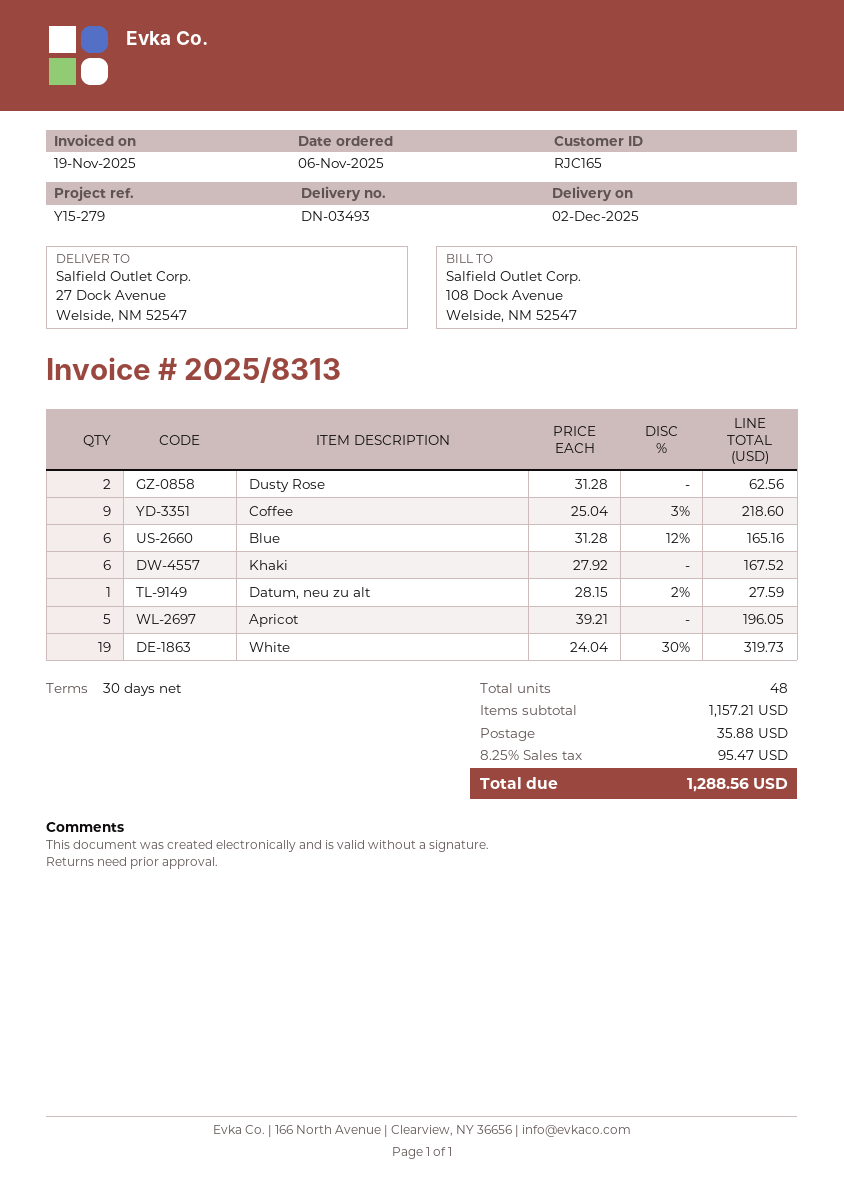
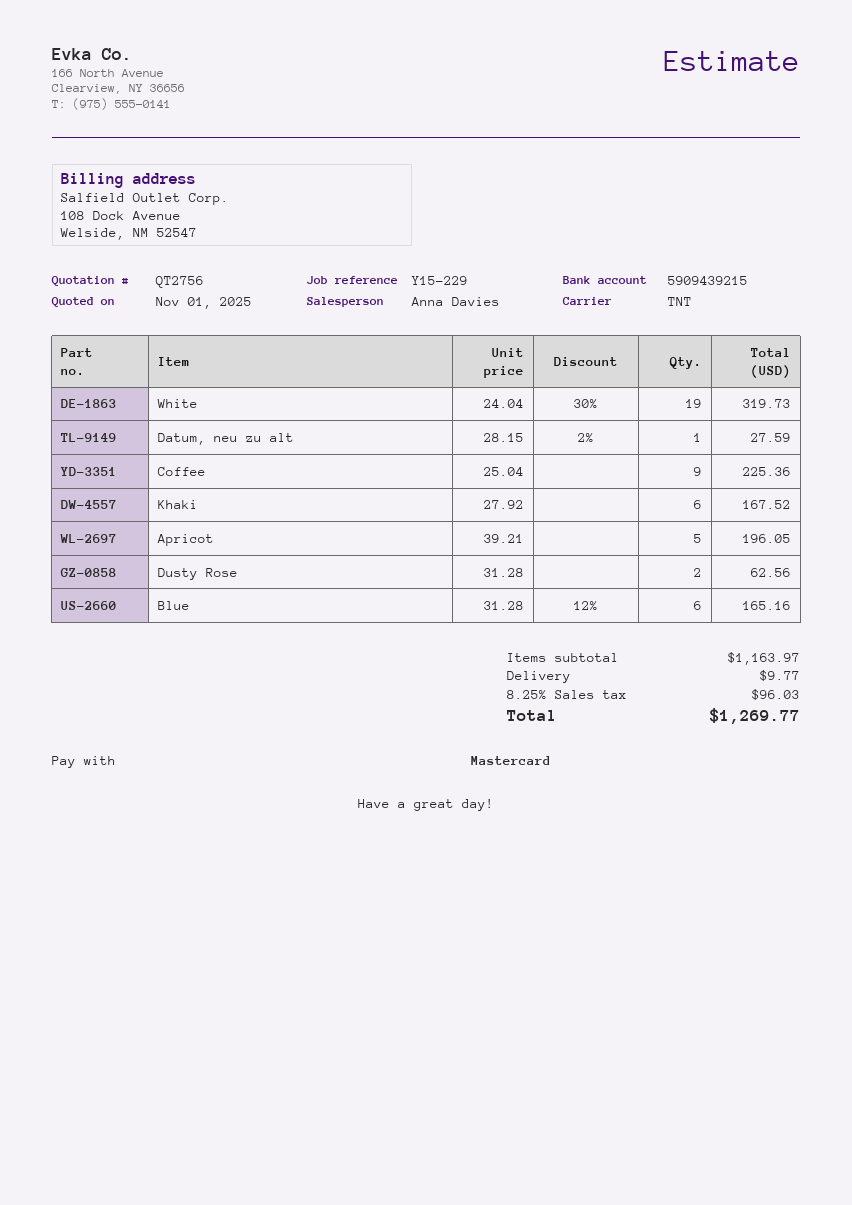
reference: Y15-279 -> Y15-229
Coffee: 9 x 25.04 - 3% = 218.60 -> 9 x 25.04 = 225.36
subtotal: 1157.21 -> 1163.97
shipping: 35.88 -> 9.77
tax: 8.25% = 95.47 -> 8.25% = 96.03
total: 1288.56 -> 1269.77

